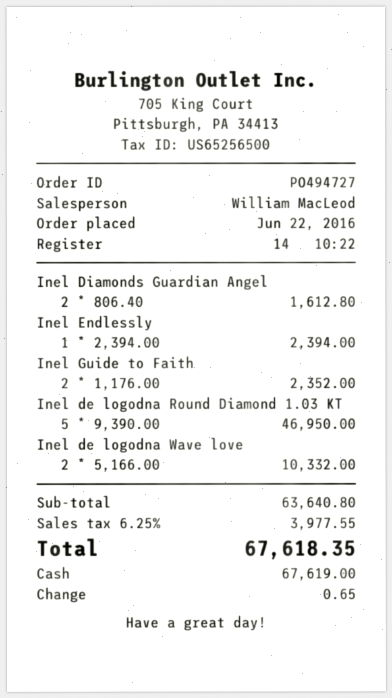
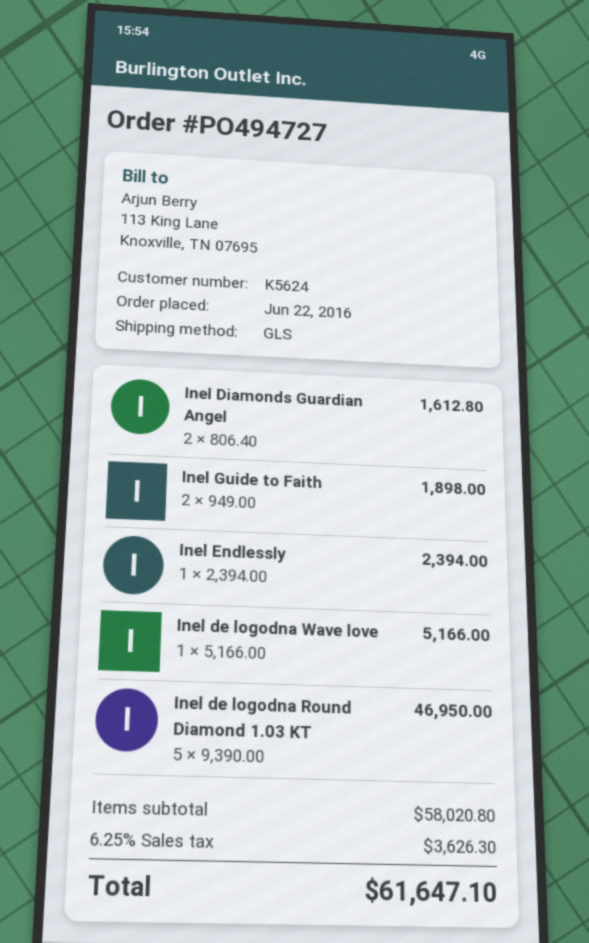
Inel Guide to Faith: 2 x 1176.00 = 2352.00 -> 2 x 949.00 = 1898.00
Inel de logodna Wave love: 2 x 5166.00 = 10332.00 -> 1 x 5166.00 = 5166.00
subtotal: 63640.80 -> 58020.80
tax: 6.25% = 3977.55 -> 6.25% = 3626.30
total: 67618.35 -> 61647.10

